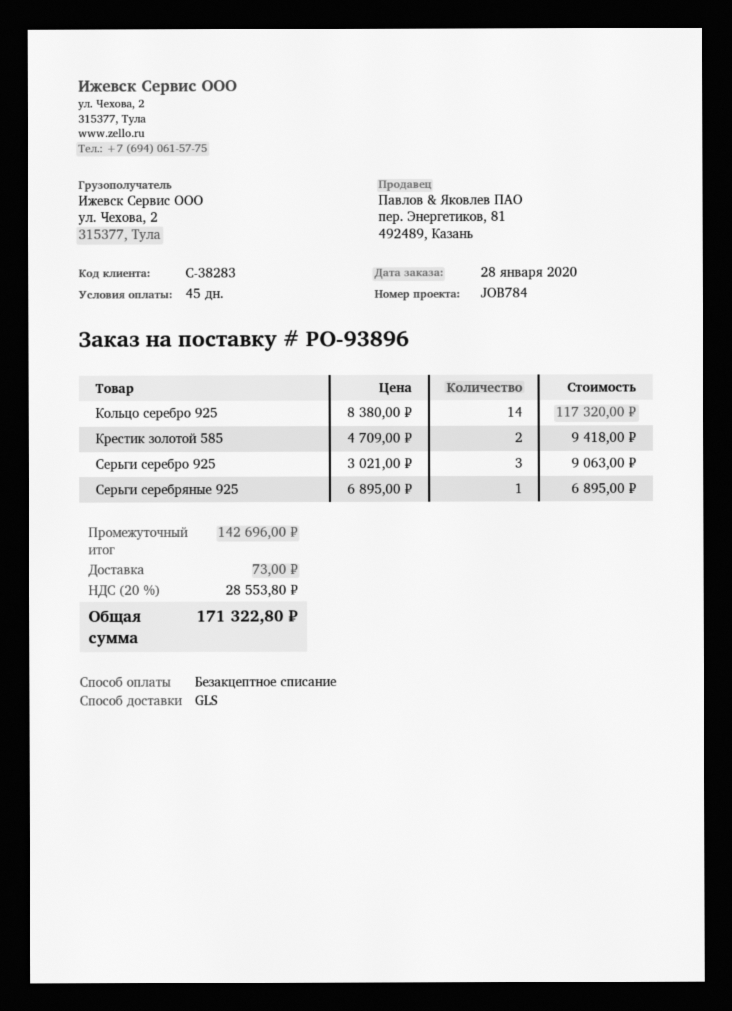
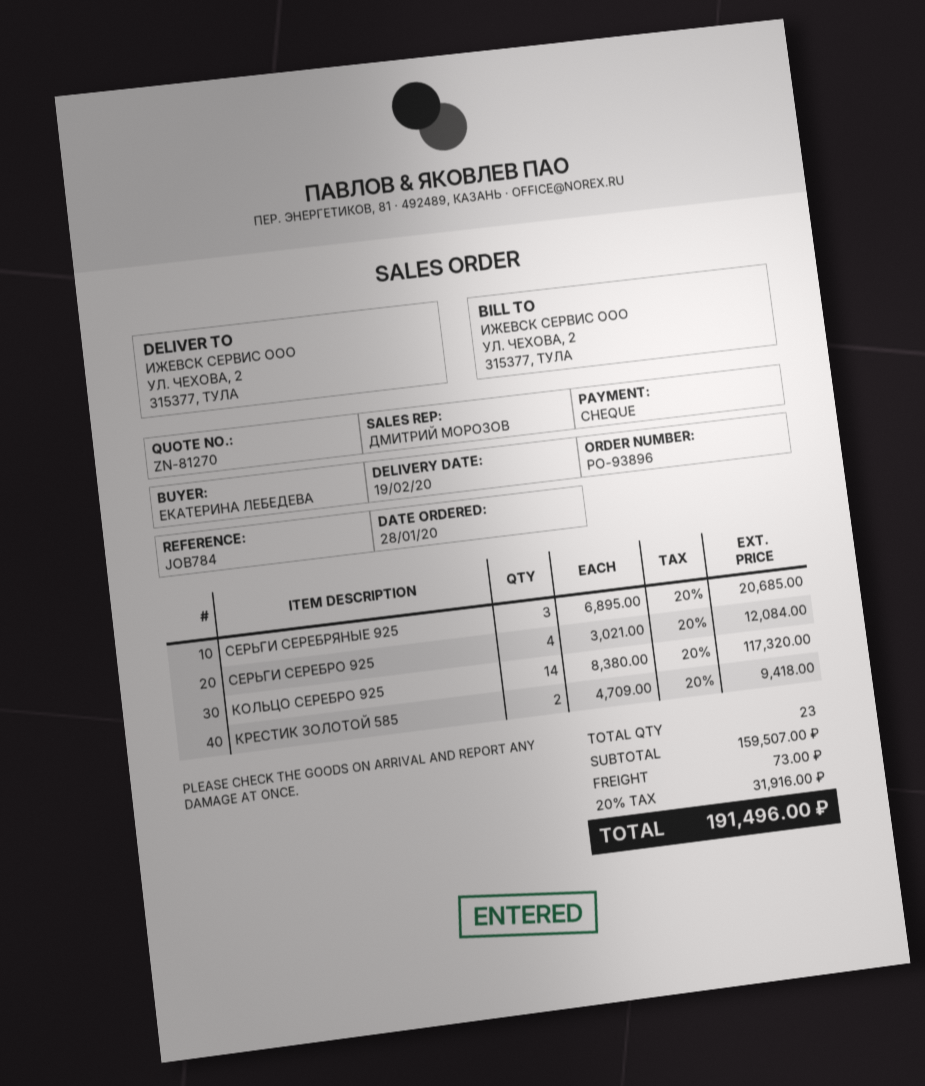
payment method: direct debit -> cheque
Серьги серебро 925: 3 x 3021.00 = 9063.00 -> 4 x 3021.00 = 12084.00
Серьги серебряные 925: 1 x 6895.00 = 6895.00 -> 3 x 6895.00 = 20685.00
subtotal: 142696.00 -> 159507.00
tax: 20% = 28553.80 -> 20% = 31916.00
total: 171322.80 -> 191496.00

